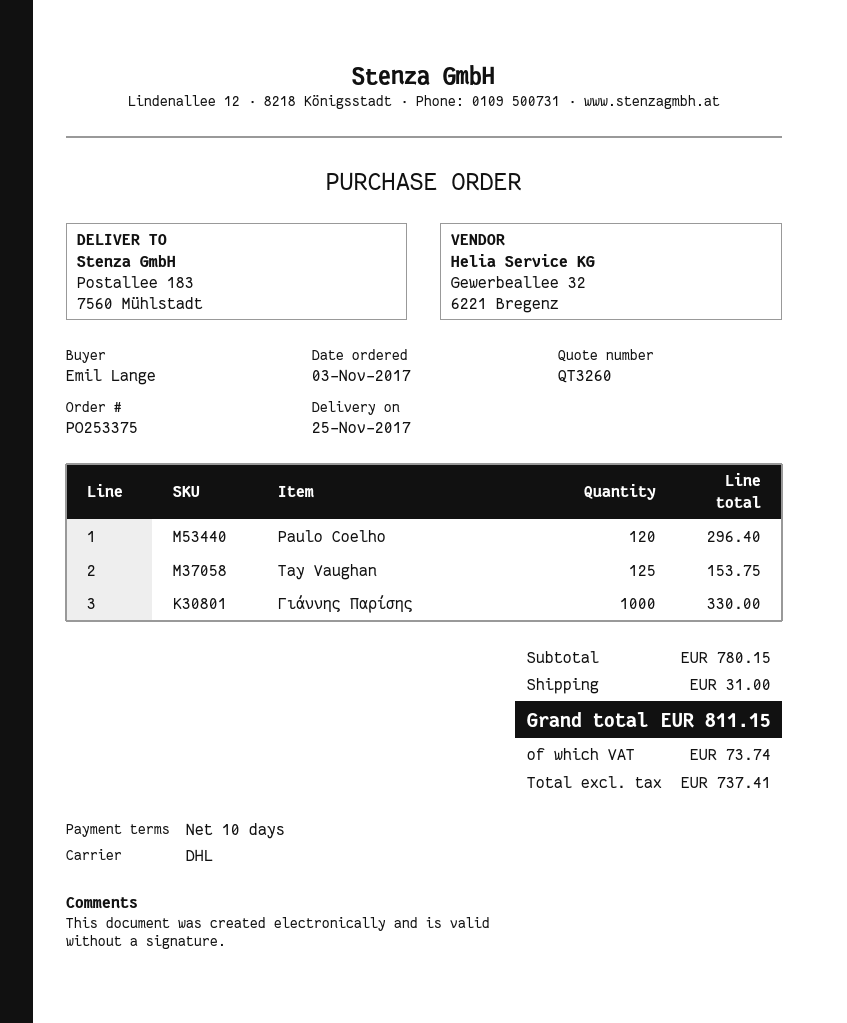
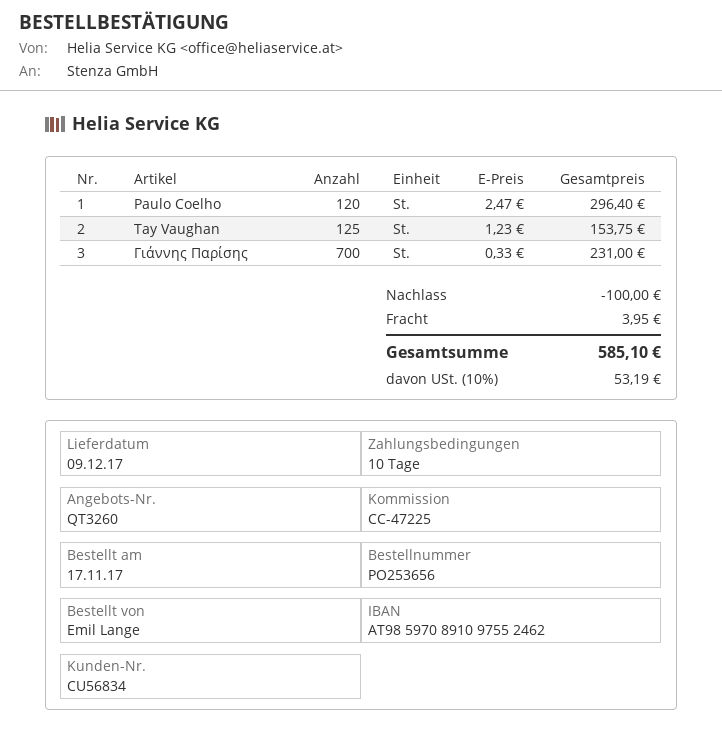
order number: PO253375 -> PO253656
order date: 2017-11-03 -> 2017-11-17
delivery date: 2017-11-25 -> 2017-12-09
Γιάννης Παρίσης: 1000 for 330.00 -> 700 for 231.00
discount: none -> 100.00
shipping: 31.00 -> 3.95
tax: 73.74 -> 53.19
total: 811.15 -> 585.10

